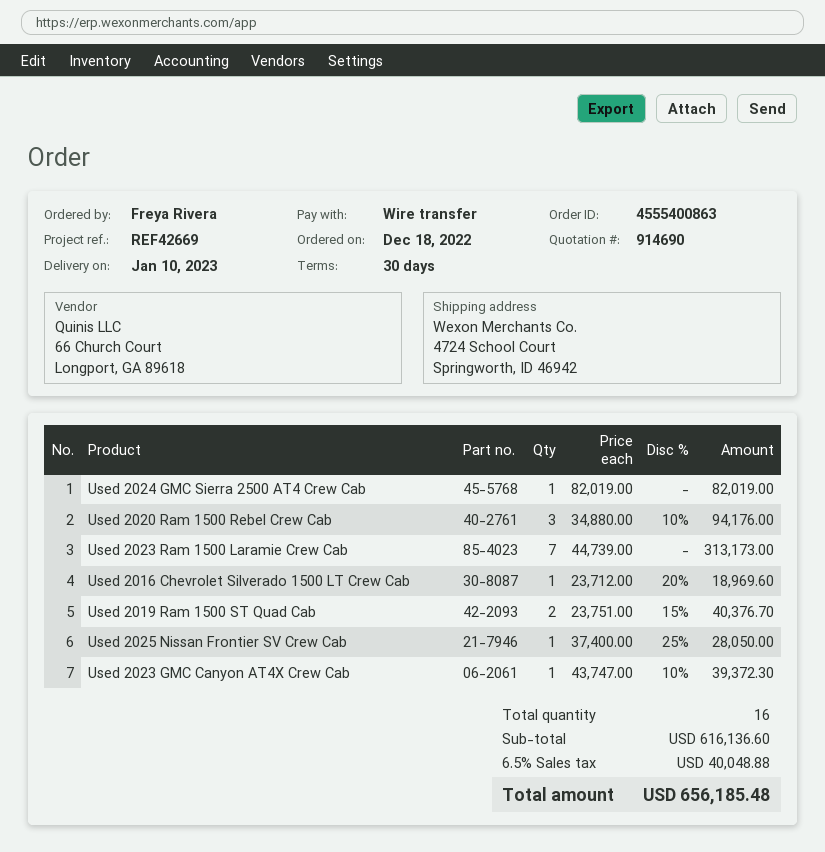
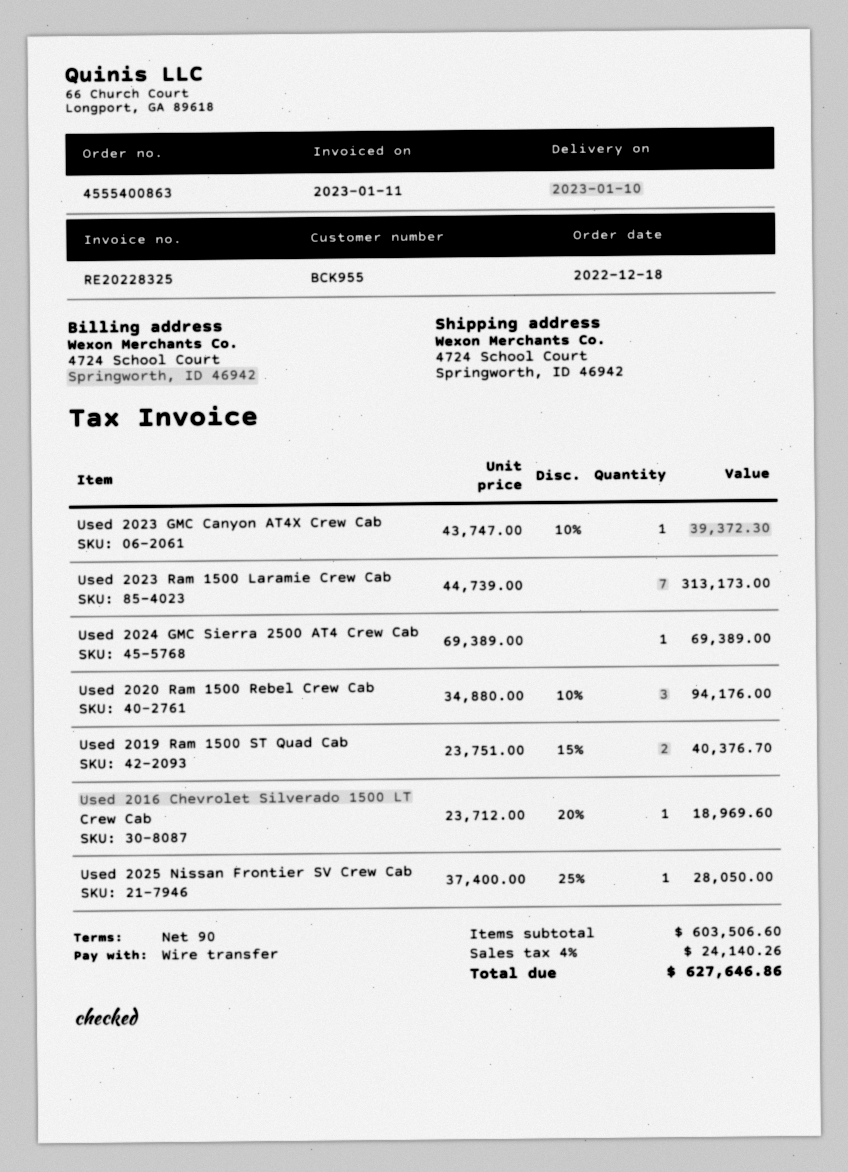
payment terms: 30 days -> 90 days
Used 2024 GMC Sierra 2500 AT4 Crew Cab: 1 x 82019.00 = 82019.00 -> 1 x 69389.00 = 69389.00
subtotal: 616136.60 -> 603506.60
tax: 6.5% = 40048.88 -> 4% = 24140.26
total: 656185.48 -> 627646.86

